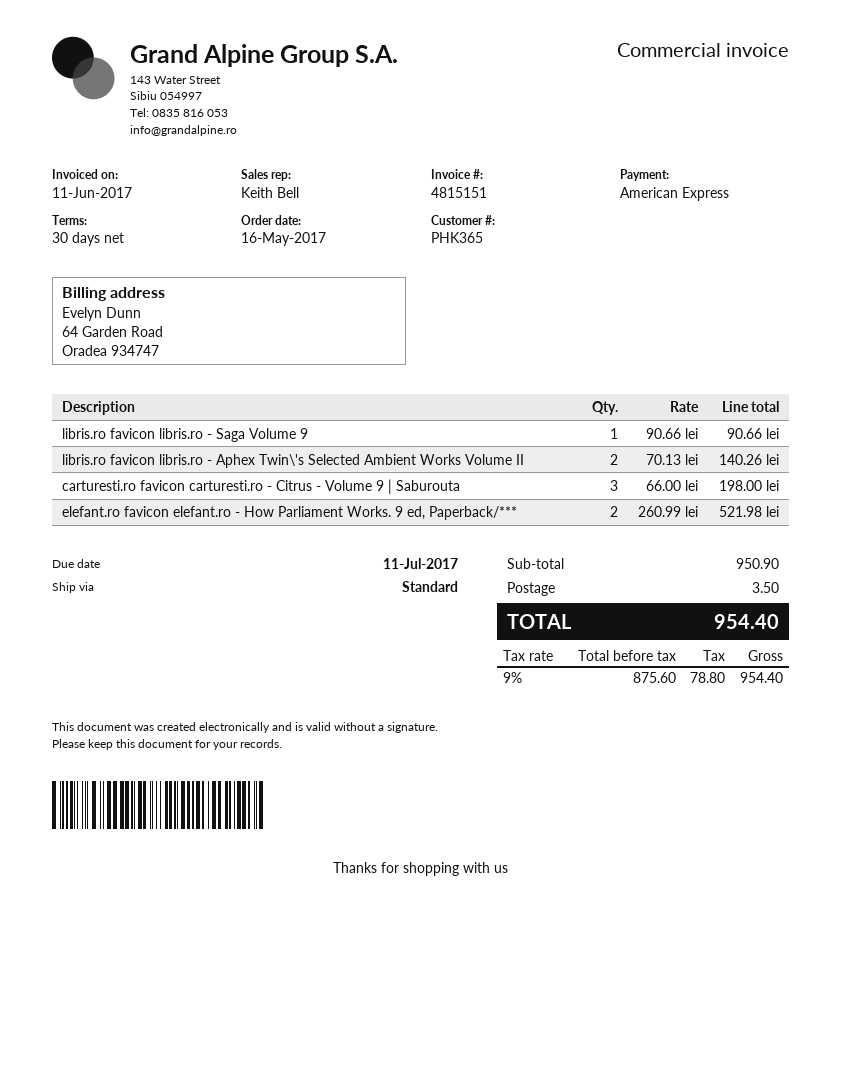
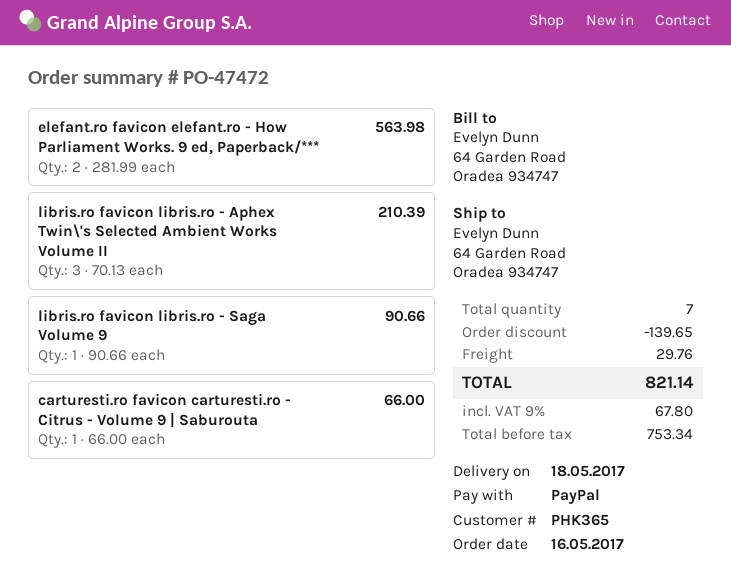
payment method: American Express -> PayPal
libris.ro favicon libris.ro - Aphex Twin\'s Selected Ambient Works Volume II: 2 x 70.13 = 140.26 -> 3 x 70.13 = 210.39
carturesti.ro favicon carturesti.ro - Citrus - Volume 9 | Saburouta: 3 x 66.00 = 198.00 -> 1 x 66.00 = 66.00
elefant.ro favicon elefant.ro - How Parliament Works. 9 ed, Paperback/***: 2 x 260.99 = 521.98 -> 2 x 281.99 = 563.98
discount: none -> 139.65
shipping: 3.50 -> 29.76
net: 875.60 -> 753.34
tax: 9% = 78.80 -> 9% = 67.80
total: 954.40 -> 821.14

